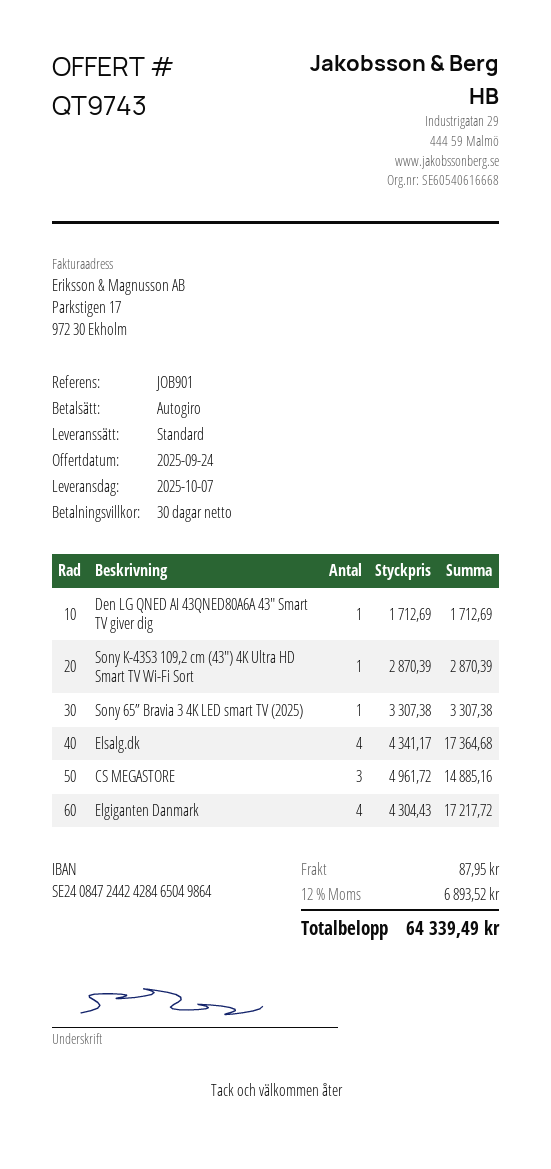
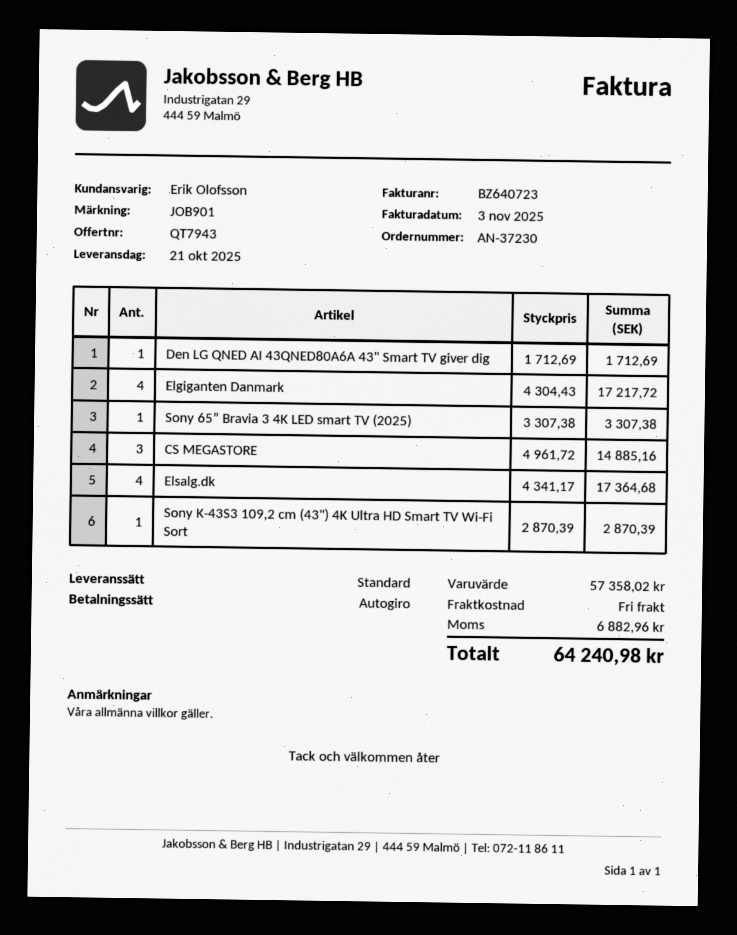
quote number: QT9743 -> QT7943
delivery date: 2025-10-07 -> 2025-10-21
shipping: 87.95 -> 0.00
tax: 6893.52 -> 6882.96
total: 64339.49 -> 64240.98

